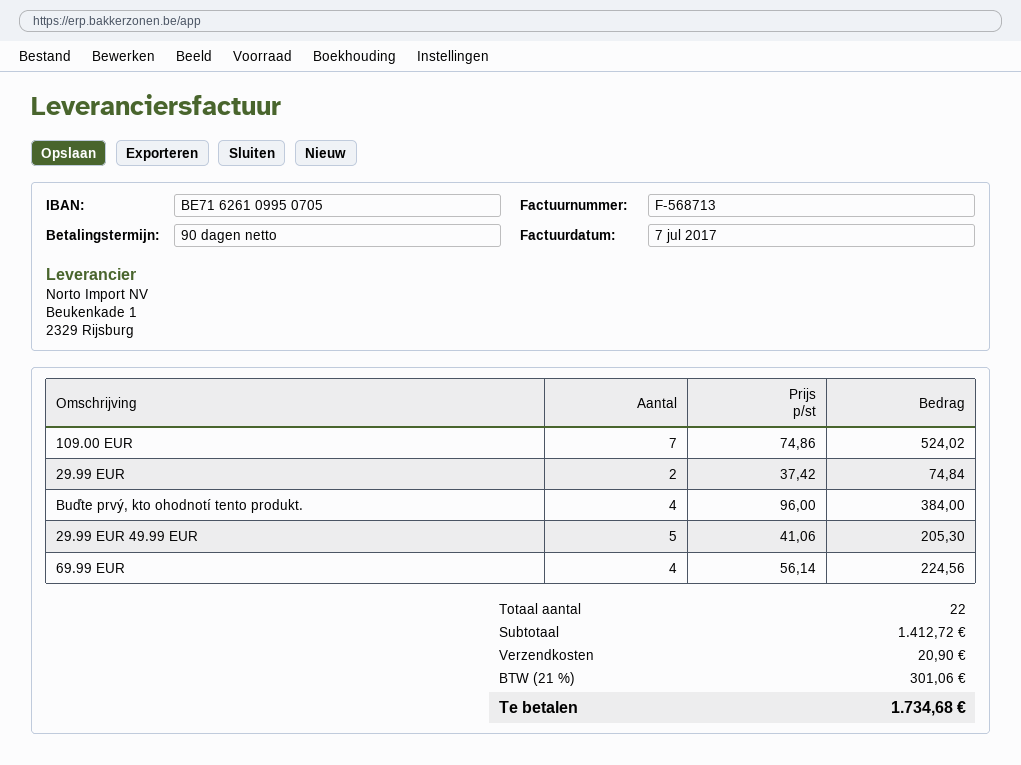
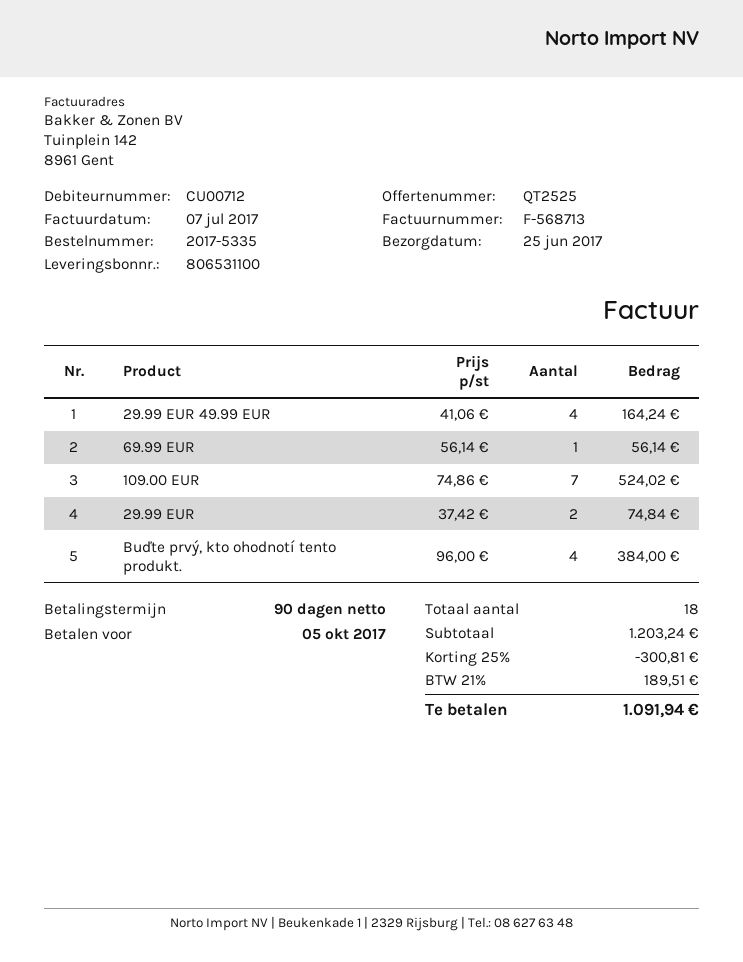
29.99 EUR 49.99 EUR: 5 x 41.06 = 205.30 -> 4 x 41.06 = 164.24
69.99 EUR: 4 x 56.14 = 224.56 -> 1 x 56.14 = 56.14
total quantity: 22 -> 18
subtotal: 1412.72 -> 1203.24
discount: none -> 25% = 300.81
shipping: 20.90 -> none
tax: 21% = 301.06 -> 21% = 189.51
total: 1734.68 -> 1091.94

